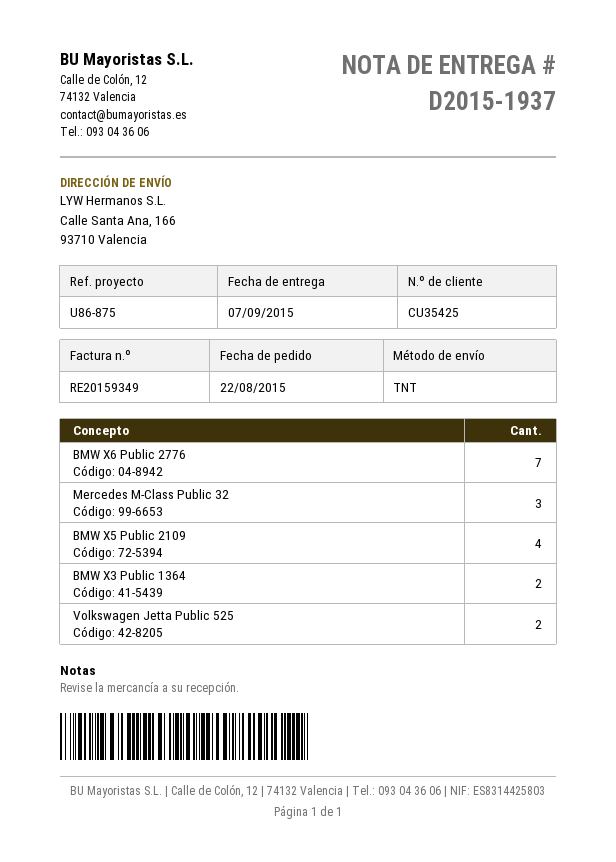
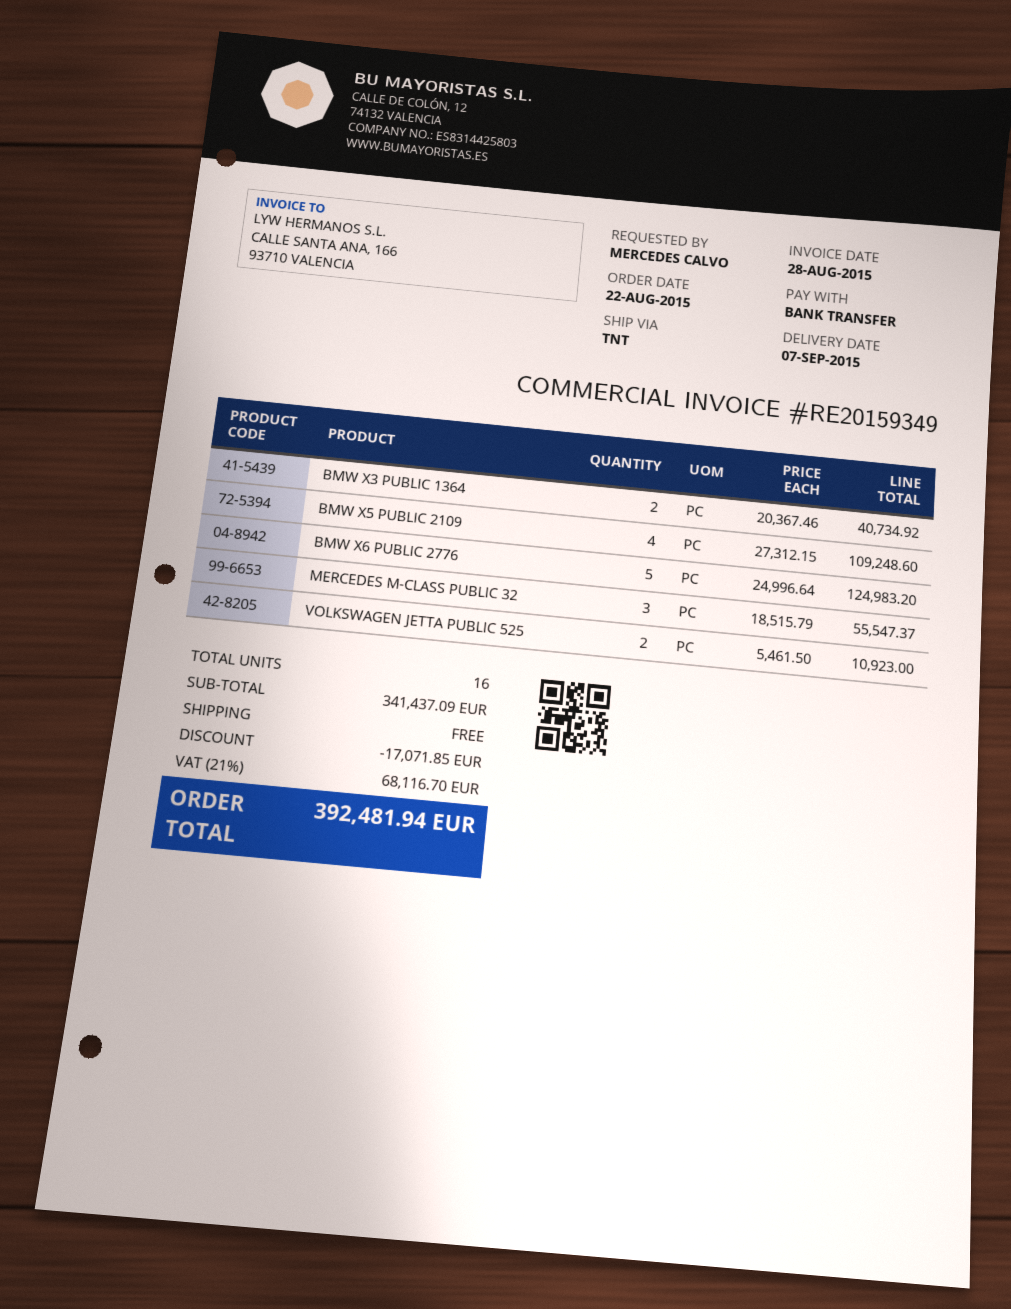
BMW X6 Public 2776: 7 -> 5

